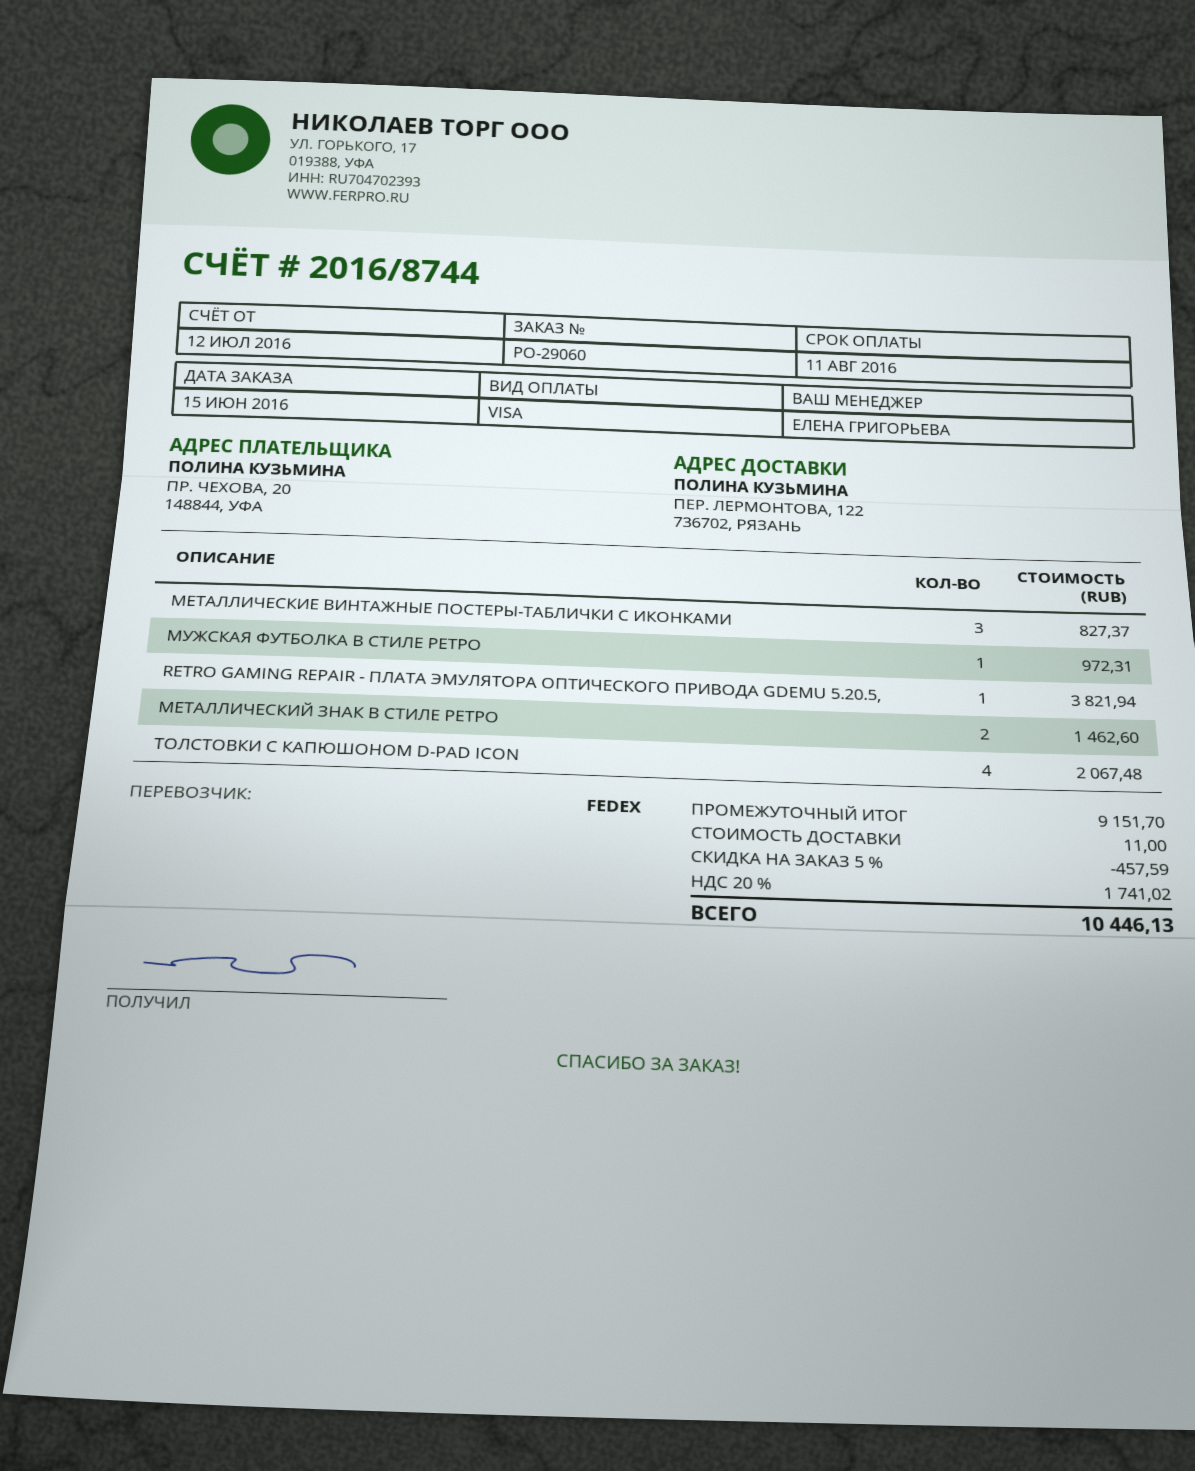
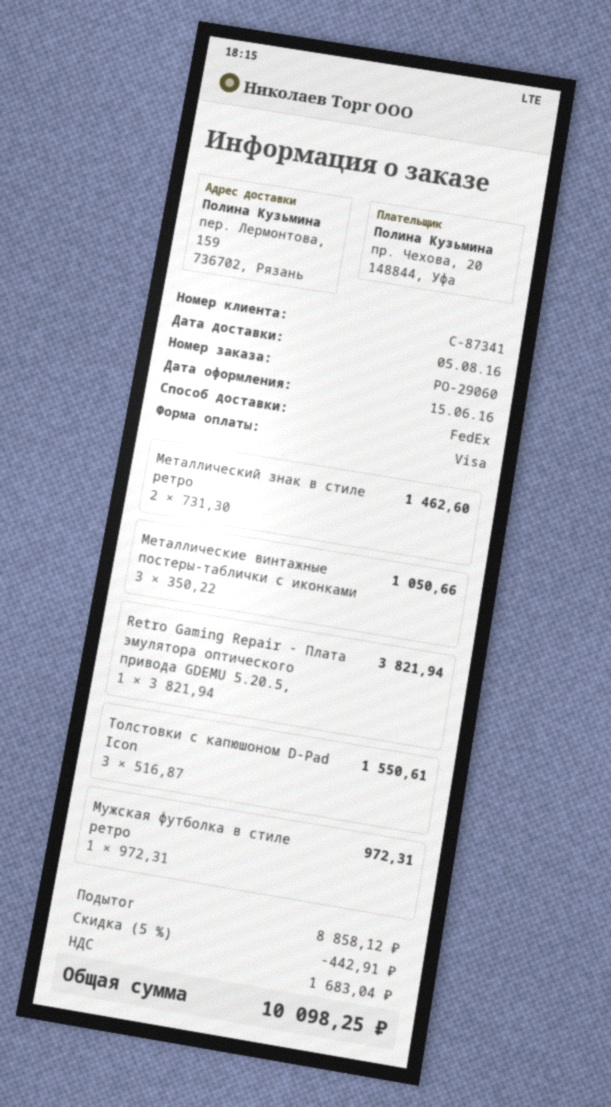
ship to: ПЕР. ЛЕРМОНТОВА, 122, 736702, РЯЗАНЬ -> пер. Лермонтова, 159, 736702, Рязань
МЕТАЛЛИЧЕСКИЕ ВИНТАЖНЫЕ ПОСТЕРЫ-ТАБЛИЧКИ С ИКОНКАМИ: 3 for 827.37 -> 3 for 1050.66
ТОЛСТОВКИ С КАПЮШОНОМ D-PAD ICON: 4 for 2067.48 -> 3 for 1550.61
subtotal: 9151.70 -> 8858.12
discount: 5% = 457.59 -> 5% = 442.91
shipping: 11.00 -> none
tax: 1741.02 -> 1683.04
total: 10446.13 -> 10098.25

